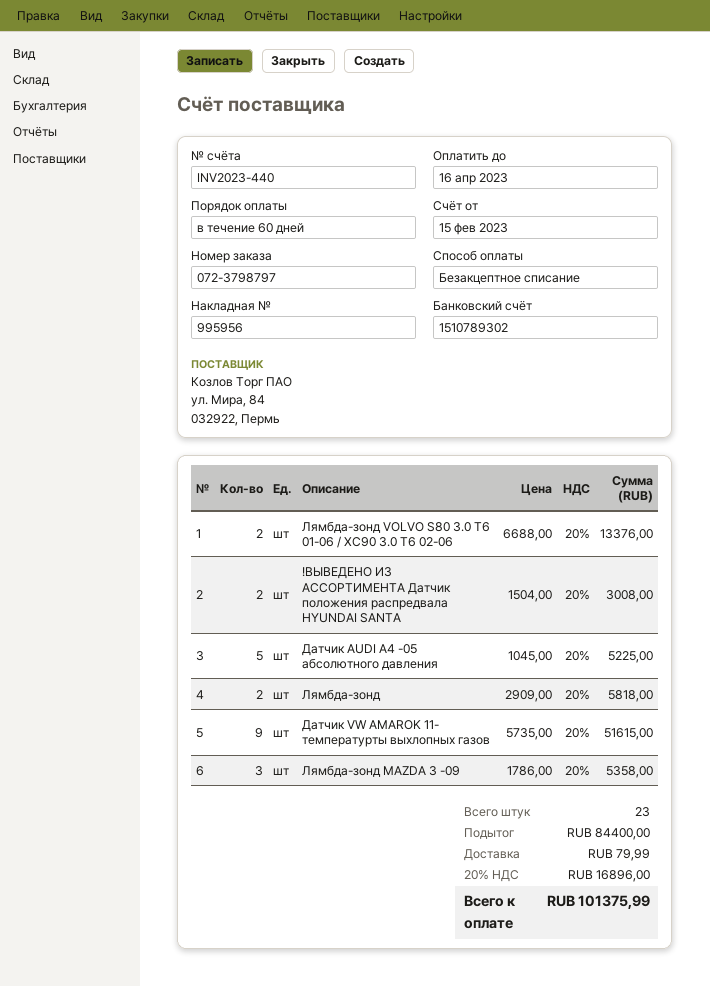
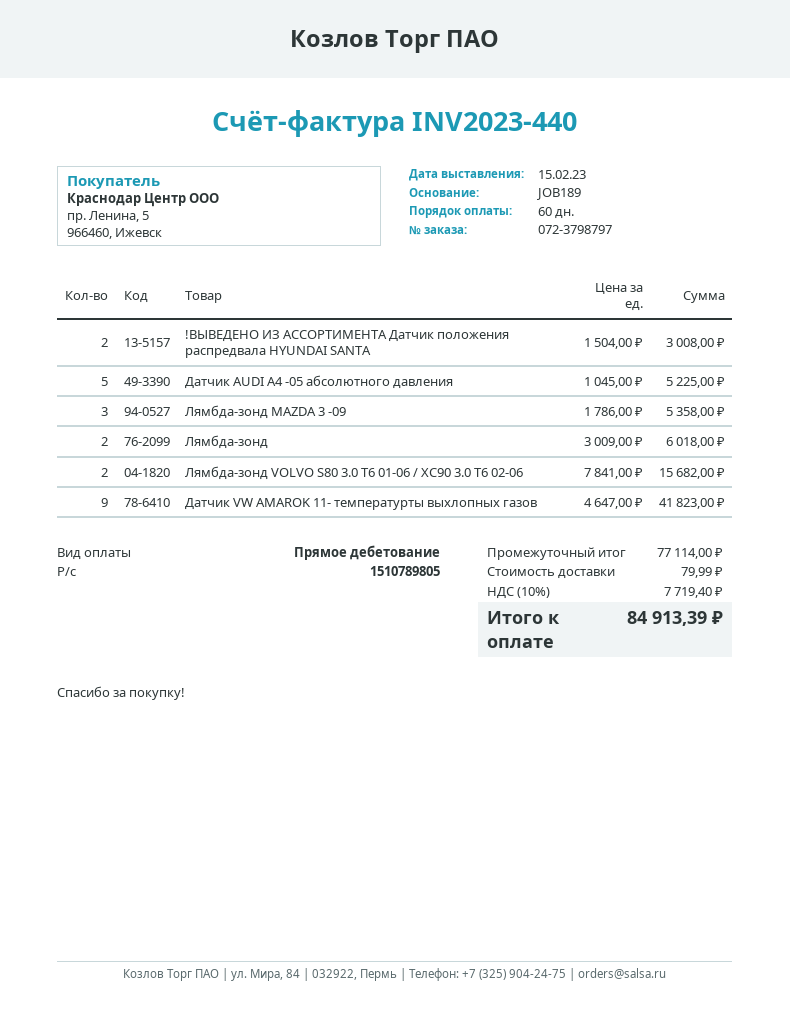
bank account: 1510789302 -> 1510789805
Лямбда-зонд VOLVO S80 3.0 T6 01-06 / XC90 3.0 T6 02-06: 2 x 6688.00 = 13376.00 -> 2 x 7841.00 = 15682.00
Лямбда-зонд: 2 x 2909.00 = 5818.00 -> 2 x 3009.00 = 6018.00
Датчик VW AMAROK 11- температурты выхлопных газов: 9 x 5735.00 = 51615.00 -> 9 x 4647.00 = 41823.00
subtotal: 84400.00 -> 77114.00
tax: 20% = 16896.00 -> 10% = 7719.40
total: 101375.99 -> 84913.39

